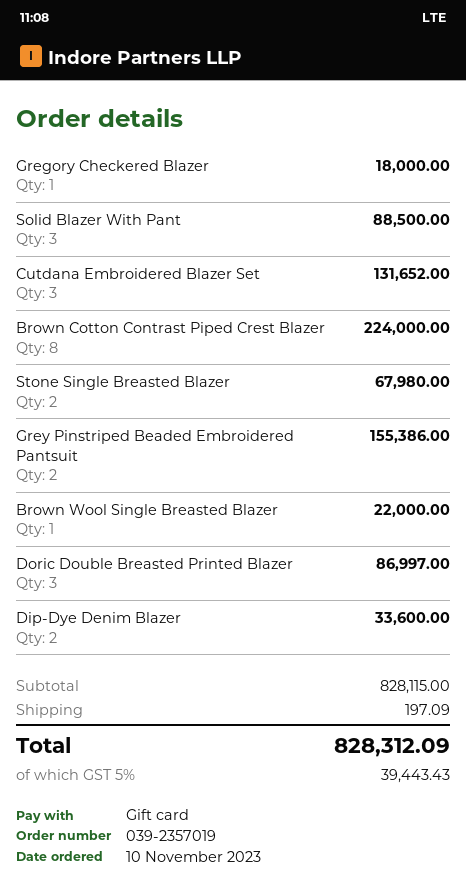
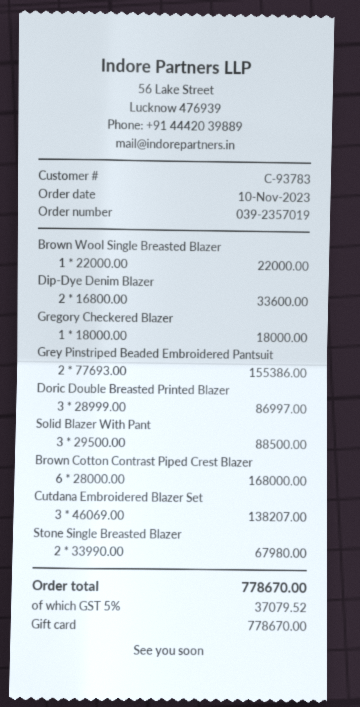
Cutdana Embroidered Blazer Set: 3 for 131652.00 -> 3 for 138207.00
Brown Cotton Contrast Piped Crest Blazer: 8 for 224000.00 -> 6 for 168000.00
shipping: 197.09 -> none
tax: 5% = 39443.43 -> 5% = 37079.52
total: 828312.09 -> 778670.00

